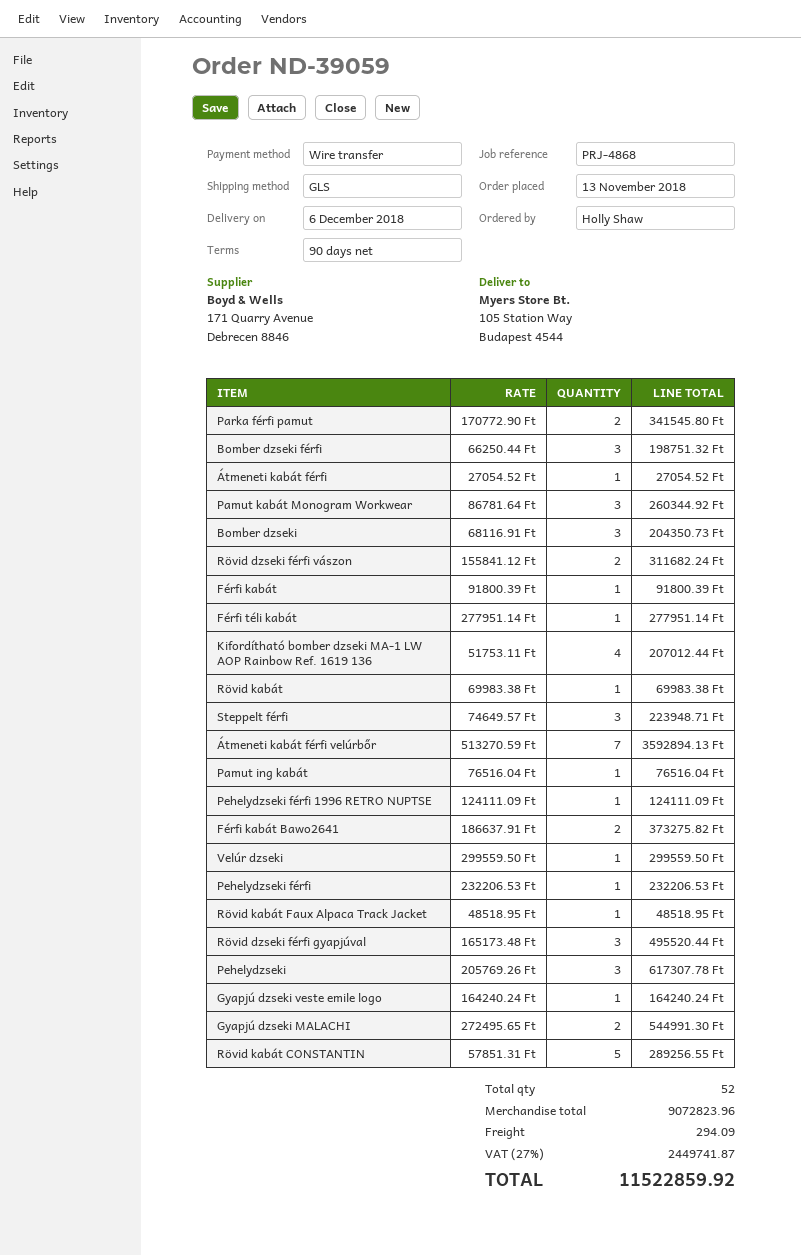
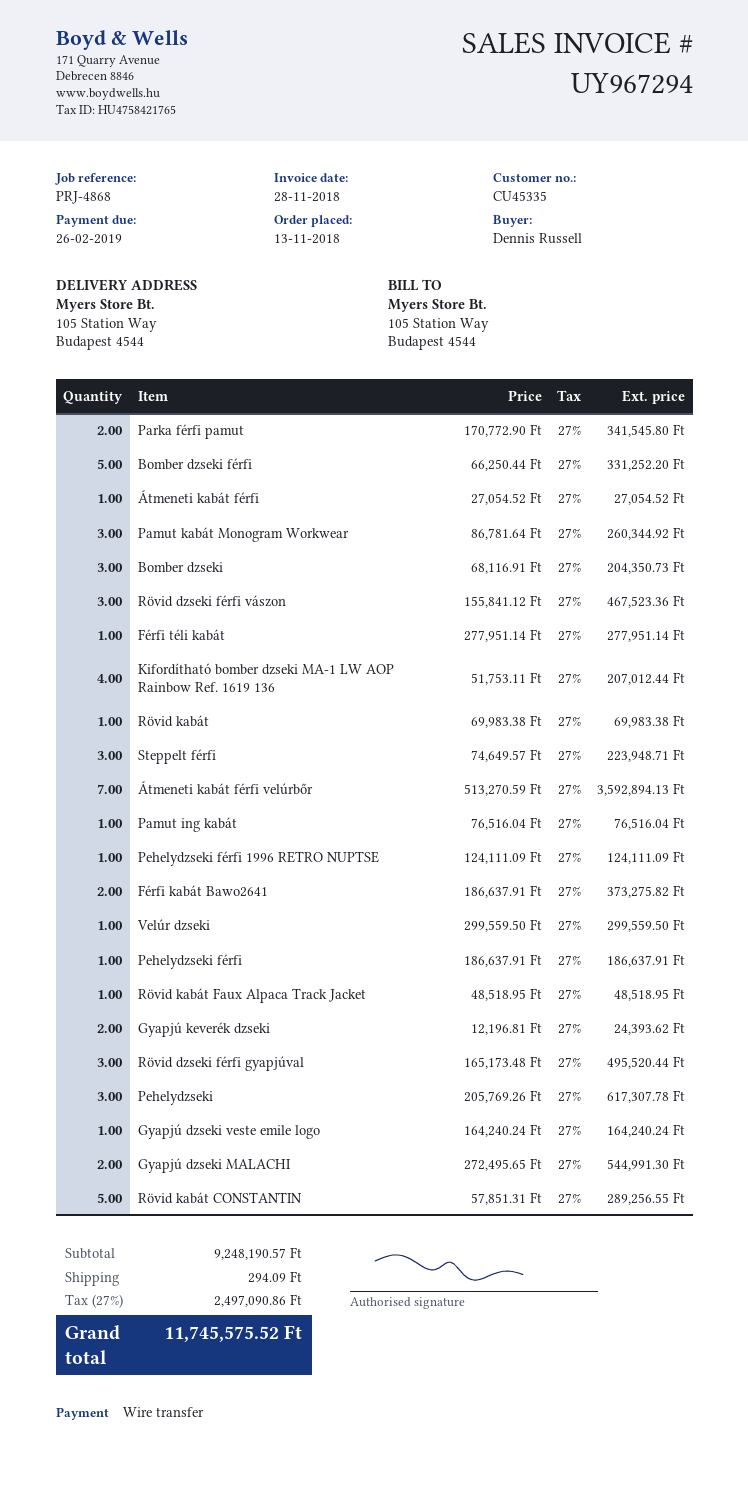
ordered by: Holly Shaw -> Dennis Russell
Bomber dzseki férfi: 3 x 66250.44 = 198751.32 -> 5 x 66250.44 = 331252.20
Rövid dzseki férfi vászon: 2 x 155841.12 = 311682.24 -> 3 x 155841.12 = 467523.36
Férfi kabát: 1 x 91800.39 = 91800.39 -> none
Pehelydzseki férfi: 1 x 232206.53 = 232206.53 -> 1 x 186637.91 = 186637.91
Gyapjú keverék dzseki: none -> 2 x 12196.81 = 24393.62
subtotal: 9072823.96 -> 9248190.57
tax: 27% = 2449741.87 -> 27% = 2497090.86
total: 11522859.92 -> 11745575.52

